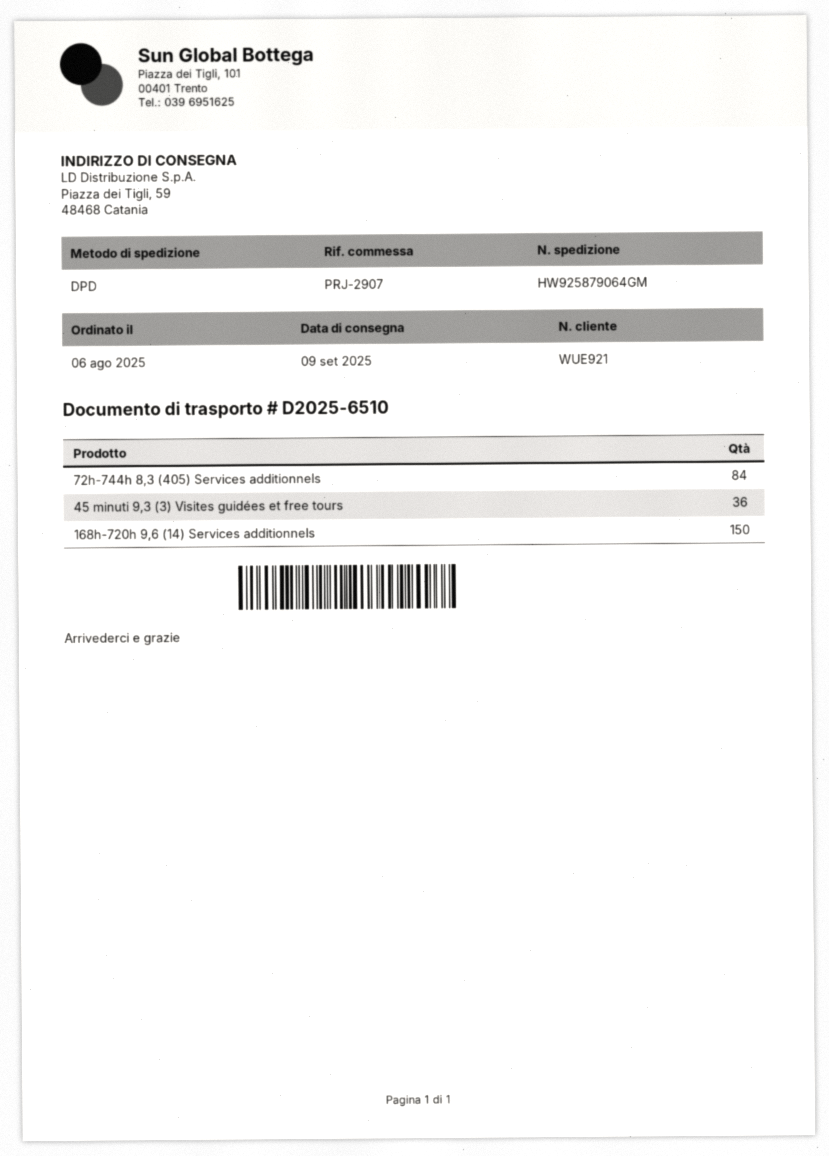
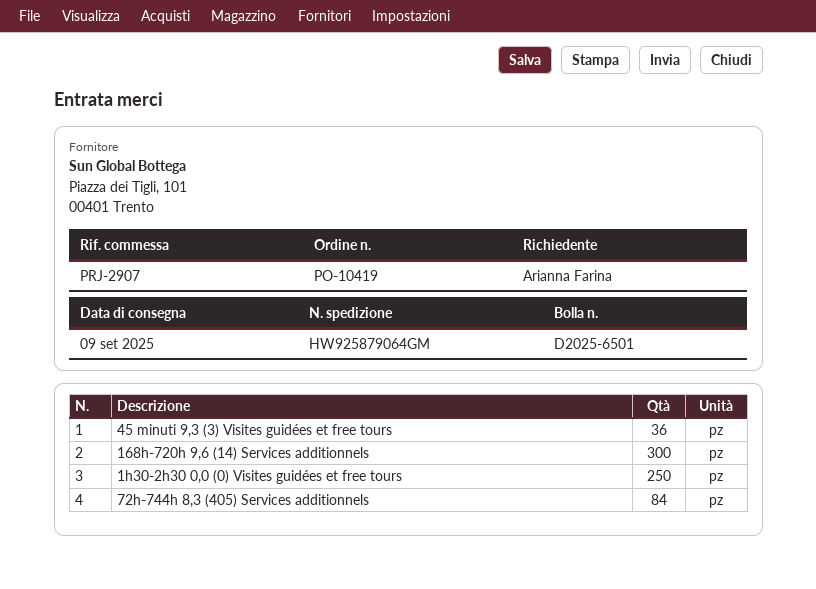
delivery note number: D2025-6510 -> D2025-6501
168h-720h 9,6 (14) Services additionnels: 150 -> 300
1h30-2h30 0,0 (0) Visites guidées et free tours: none -> 250

